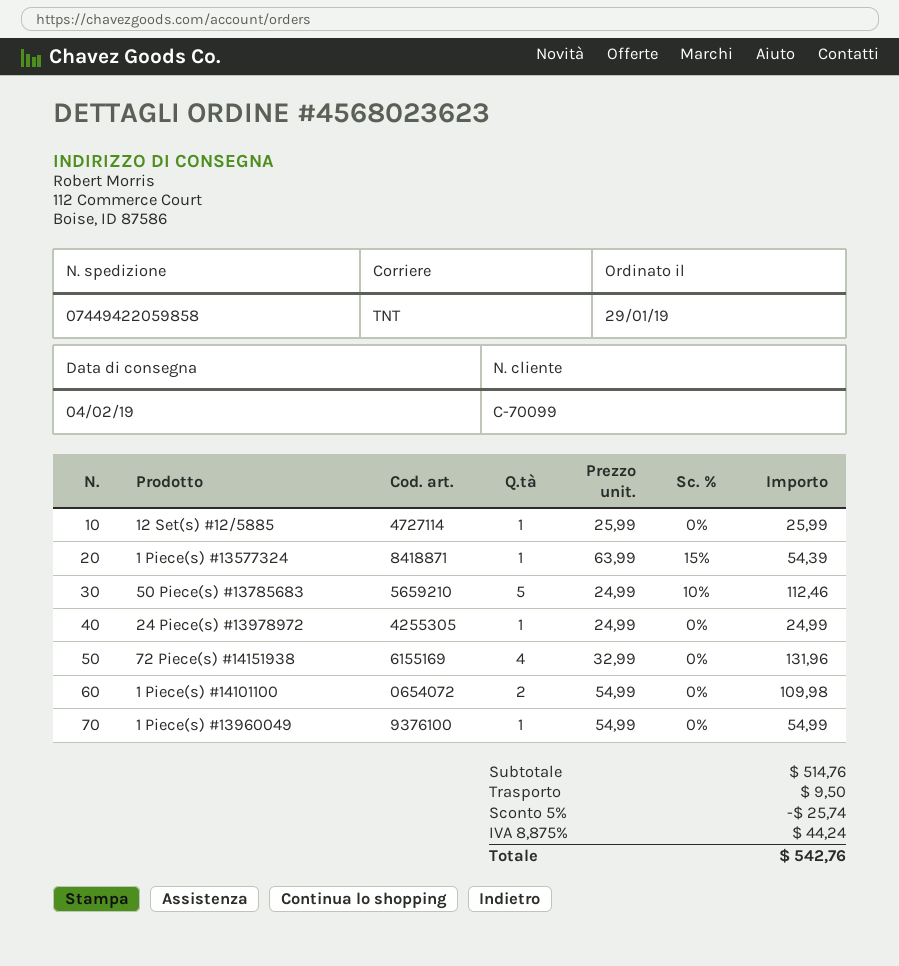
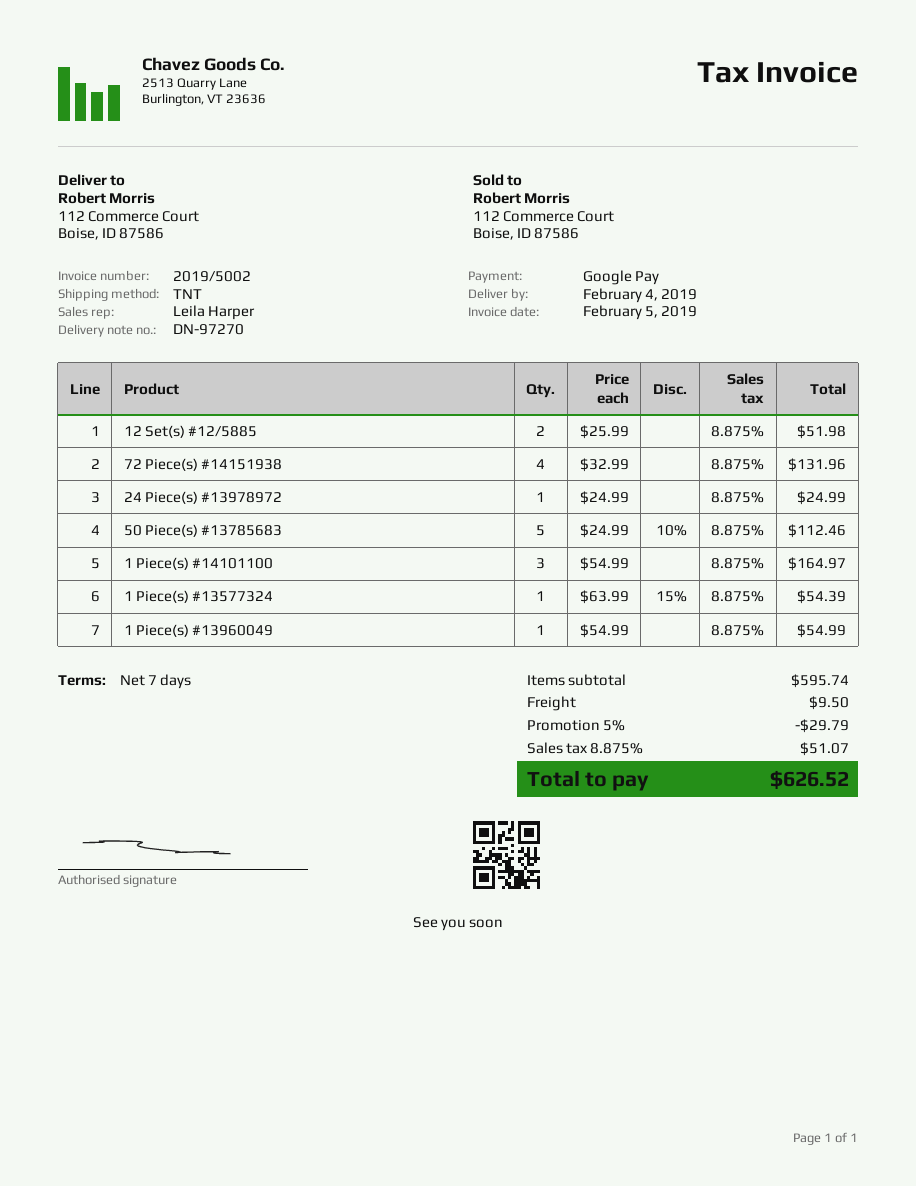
12 Set(s) #12/5885: 1 x 25.99 = 25.99 -> 2 x 25.99 = 51.98
1 Piece(s) #14101100: 2 x 54.99 = 109.98 -> 3 x 54.99 = 164.97
subtotal: 514.76 -> 595.74
discount: 5% = 25.74 -> 5% = 29.79
tax: 8.875% = 44.24 -> 8.875% = 51.07
total: 542.76 -> 626.52

